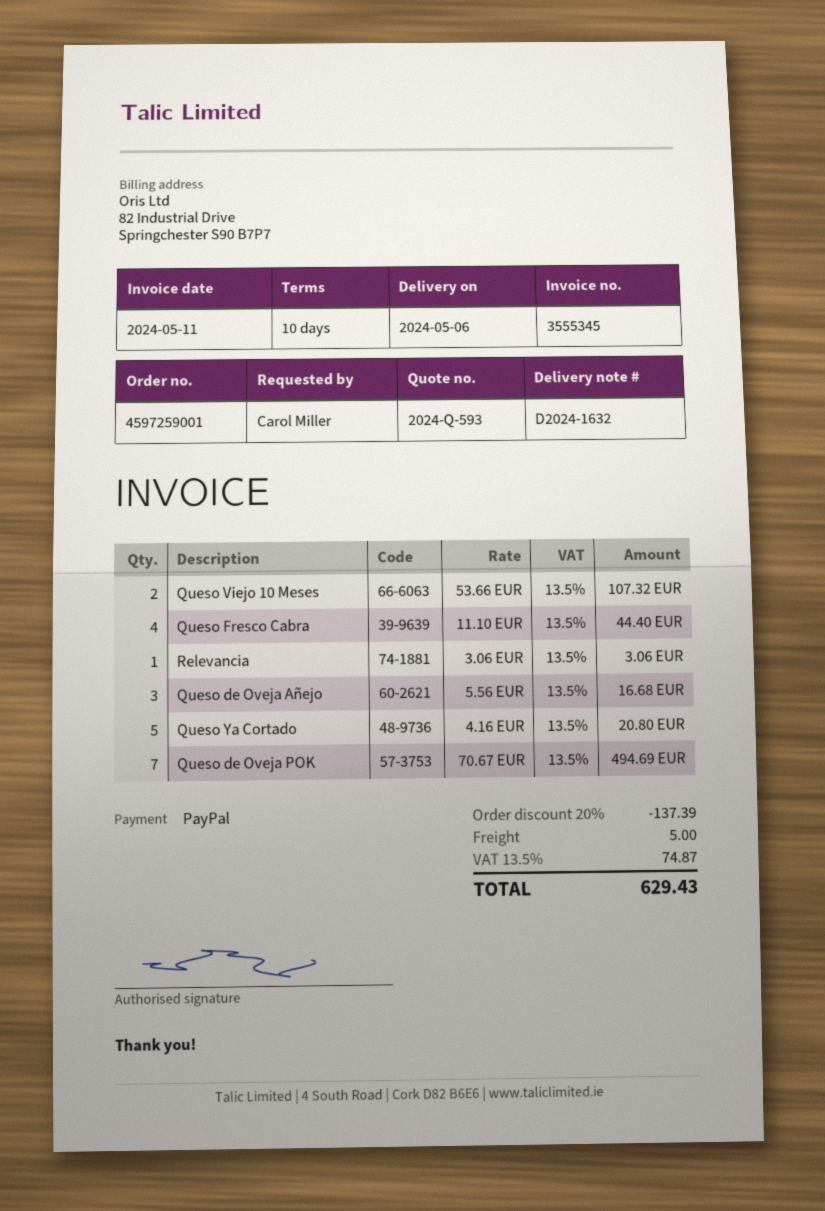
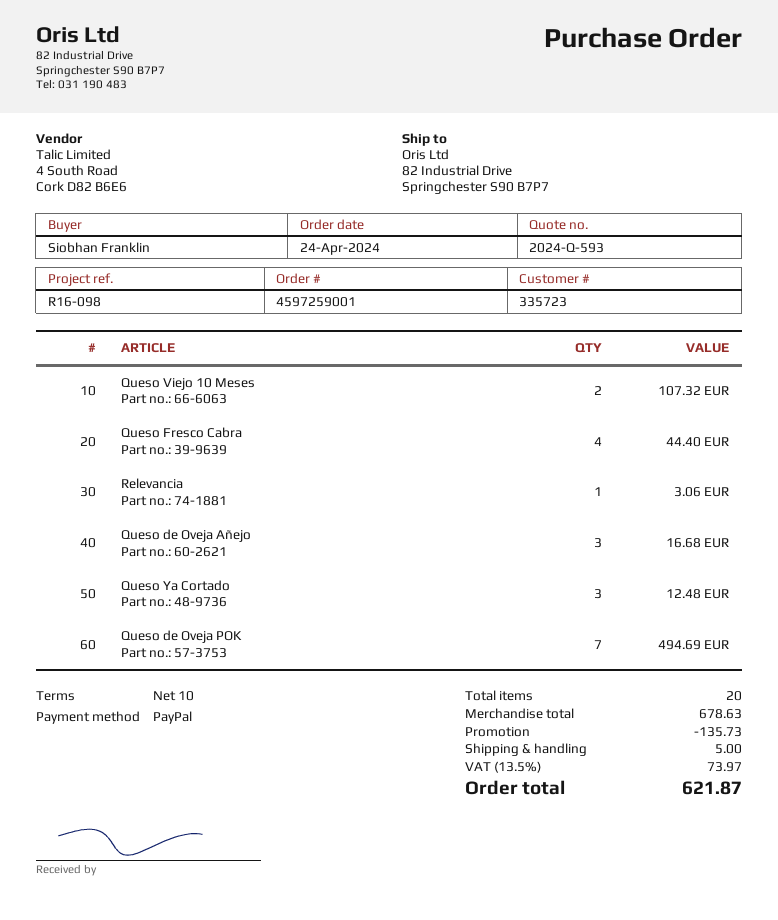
ordered by: Carol Miller -> Siobhan Franklin
Queso Ya Cortado: 5 for 20.80 -> 3 for 12.48
discount: 137.39 -> 135.73
tax: 13.5% = 74.87 -> 13.5% = 73.97
total: 629.43 -> 621.87

